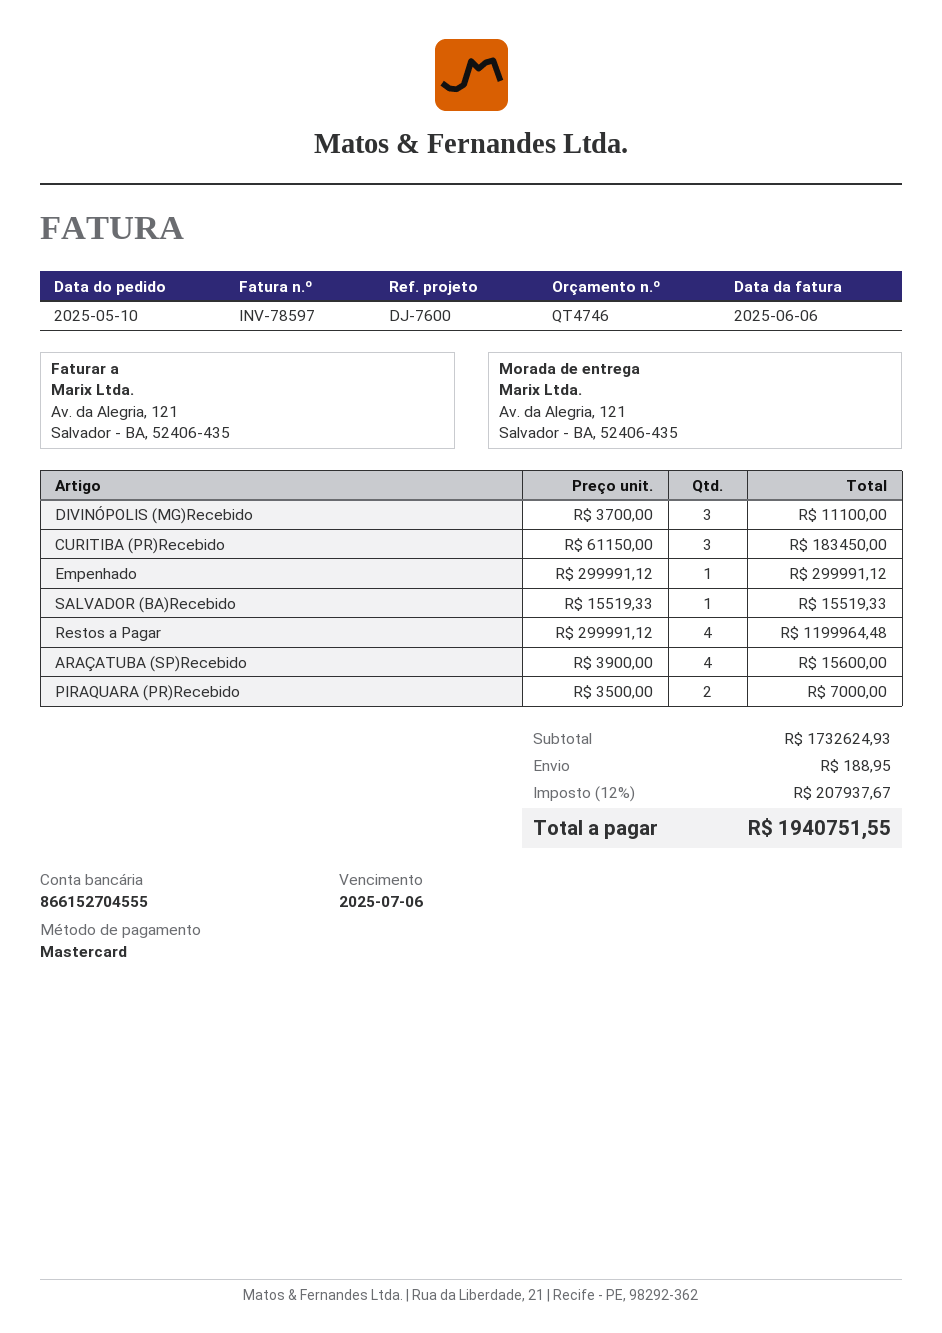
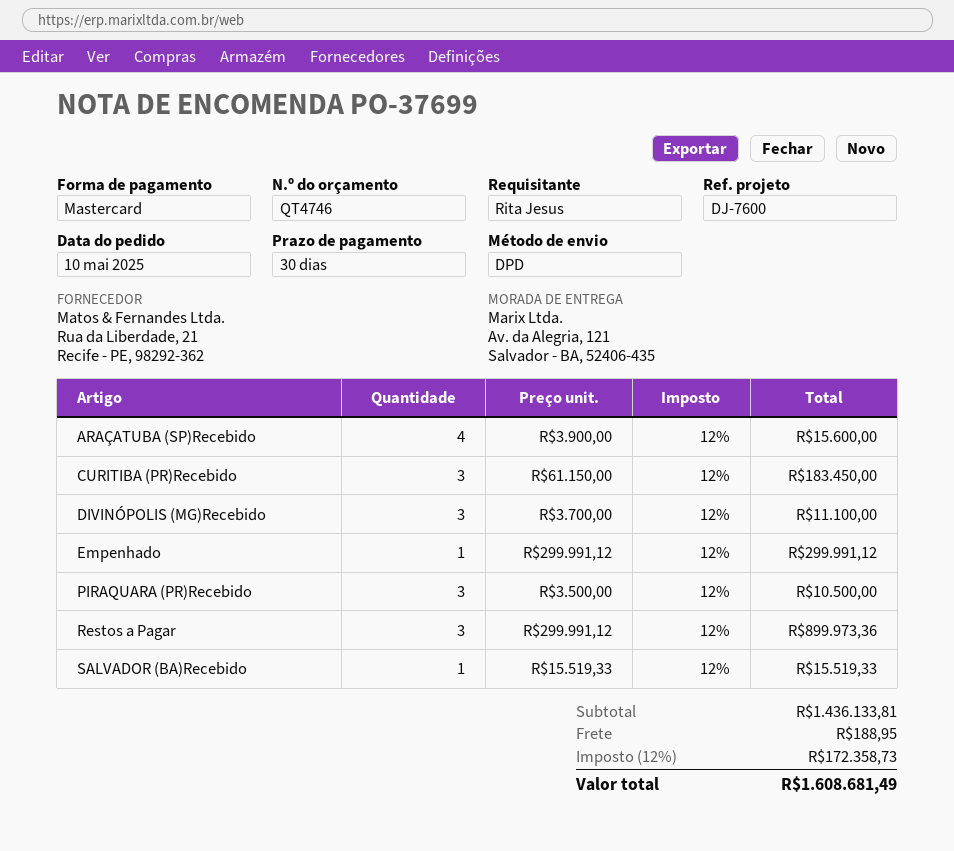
Restos a Pagar: 4 x 299991.12 = 1199964.48 -> 3 x 299991.12 = 899973.36
PIRAQUARA (PR)Recebido: 2 x 3500.00 = 7000.00 -> 3 x 3500.00 = 10500.00
subtotal: 1732624.93 -> 1436133.81
tax: 12% = 207937.67 -> 12% = 172358.73
total: 1940751.55 -> 1608681.49

